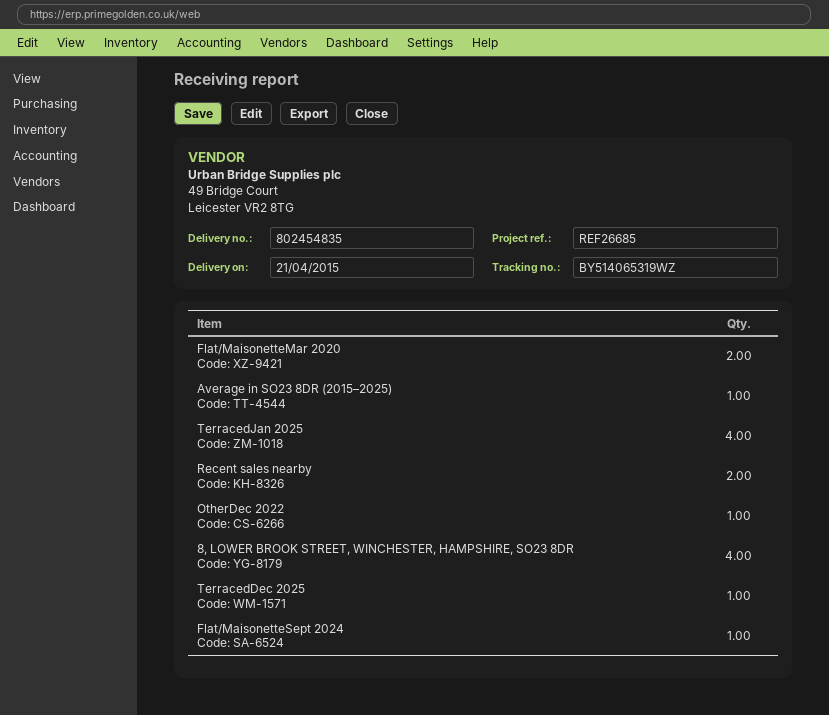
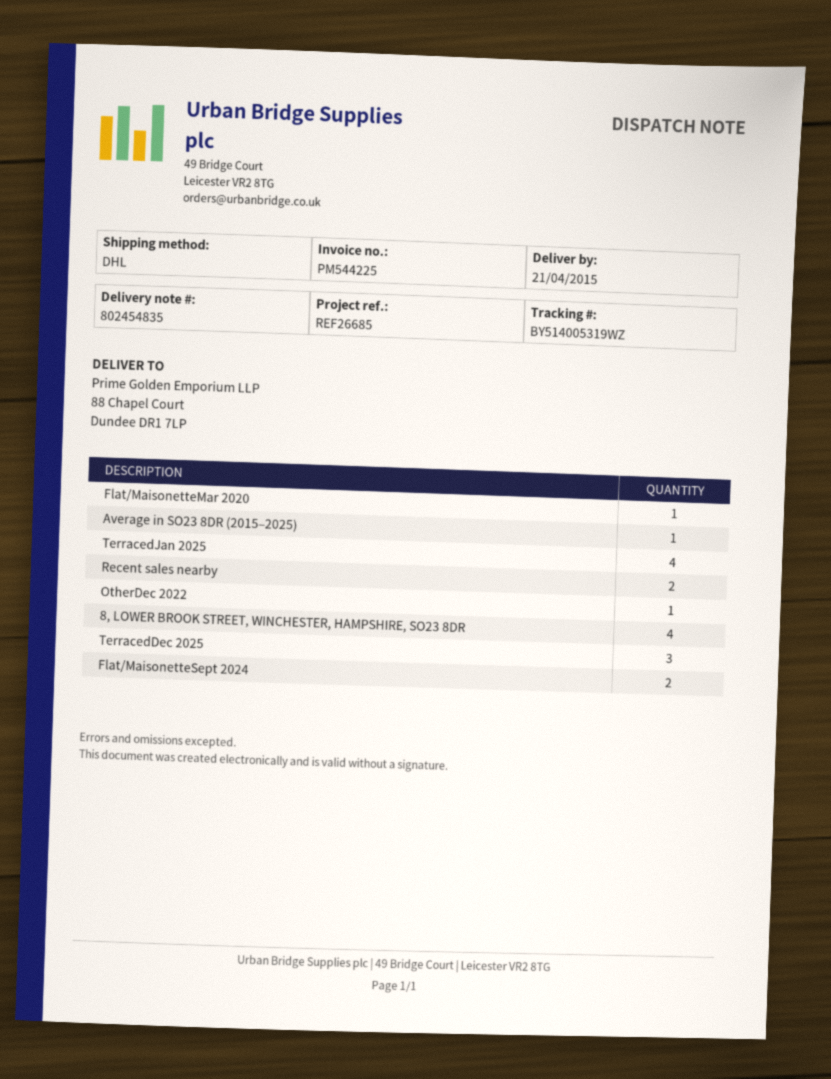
tracking number: BY514065319WZ -> BY514005319WZ
Flat/MaisonetteMar 2020: 2 -> 1
TerracedDec 2025: 1 -> 3
Flat/MaisonetteSept 2024: 1 -> 2

